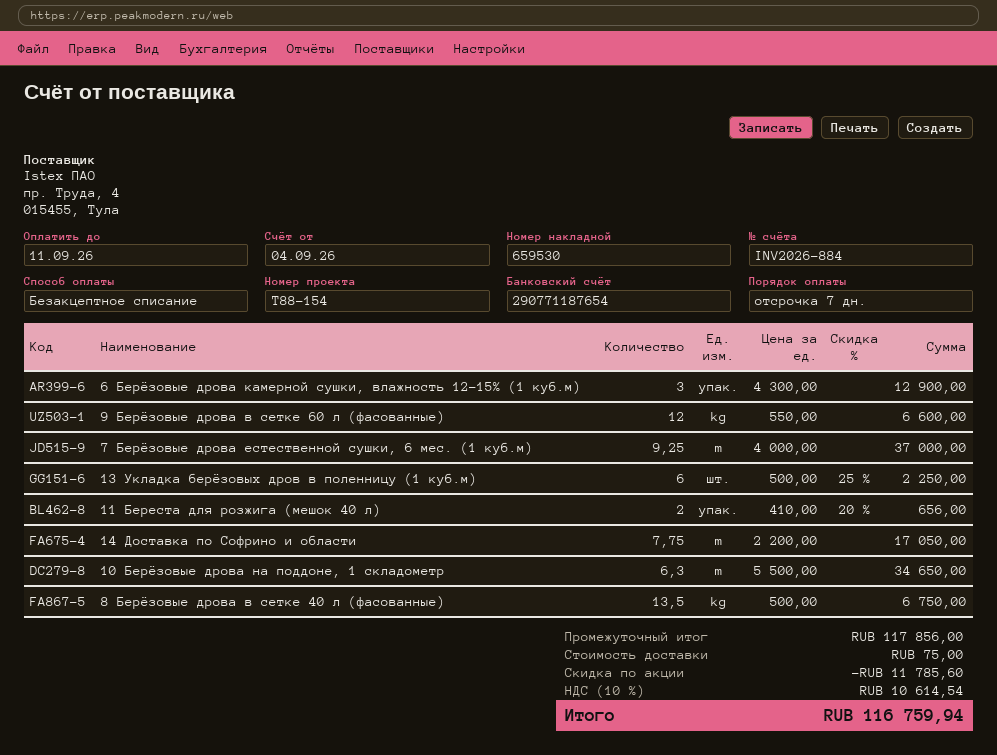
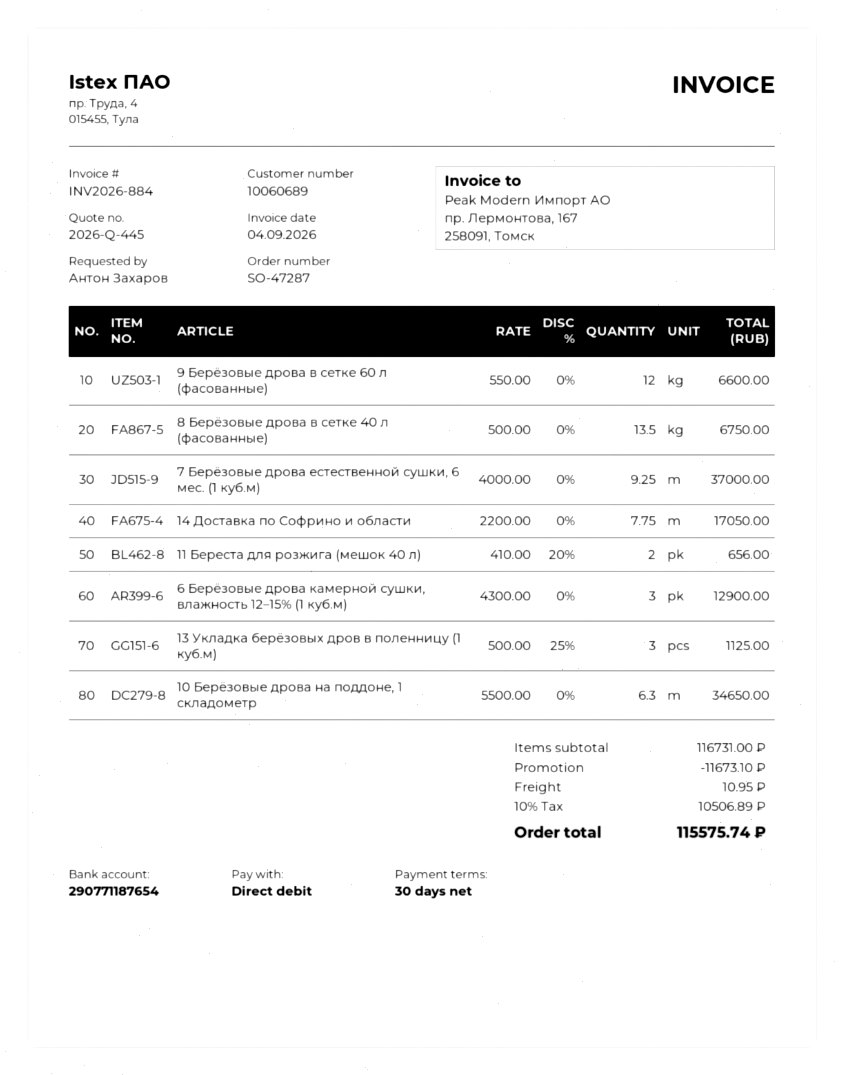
payment terms: 7 days -> 30 days
13 Укладка берёзовых дров в поленницу (1 куб.м): 6 x 500.00 - 25% = 2250.00 -> 3 x 500.00 - 25% = 1125.00
subtotal: 117856.00 -> 116731.00
discount: 11785.60 -> 11673.10
shipping: 75.00 -> 10.95
tax: 10% = 10614.54 -> 10% = 10506.89
total: 116759.94 -> 115575.74

